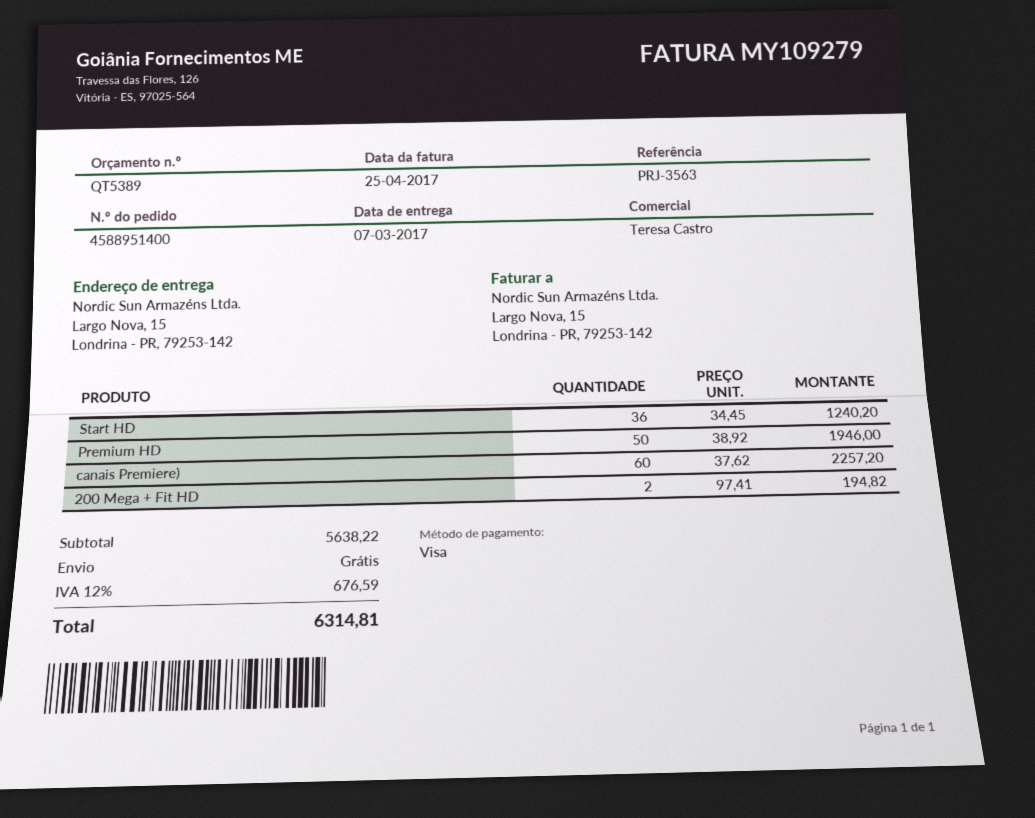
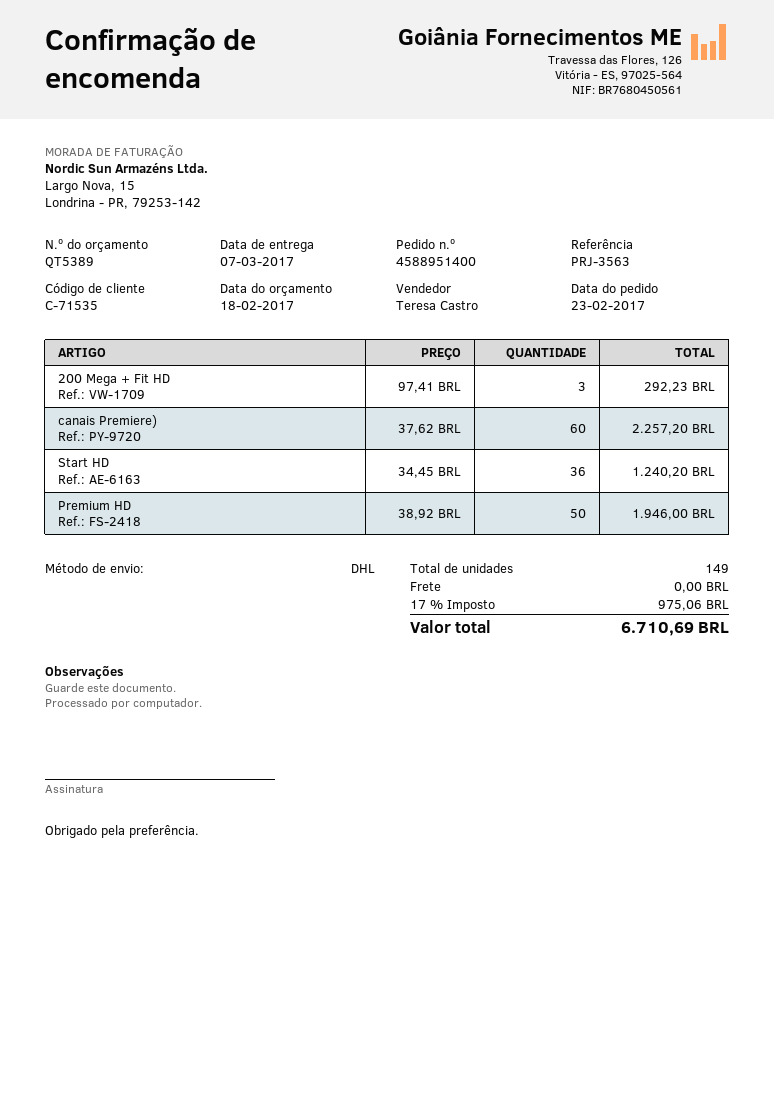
200 Mega + Fit HD: 2 x 97.41 = 194.82 -> 3 x 97.41 = 292.23
tax: 12% = 676.59 -> 17% = 975.06
total: 6314.81 -> 6710.69

